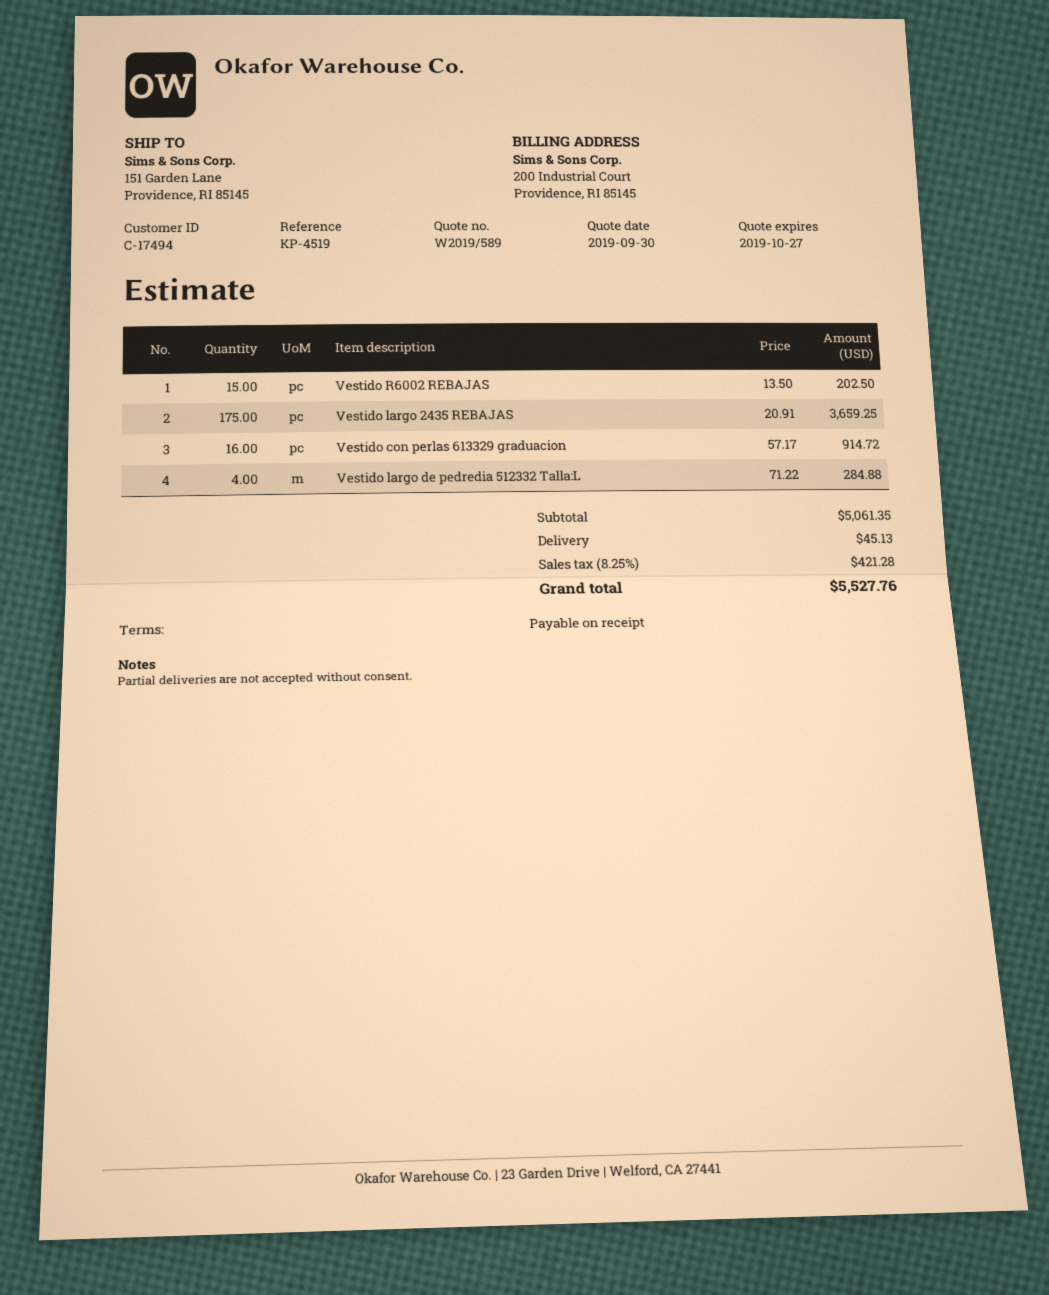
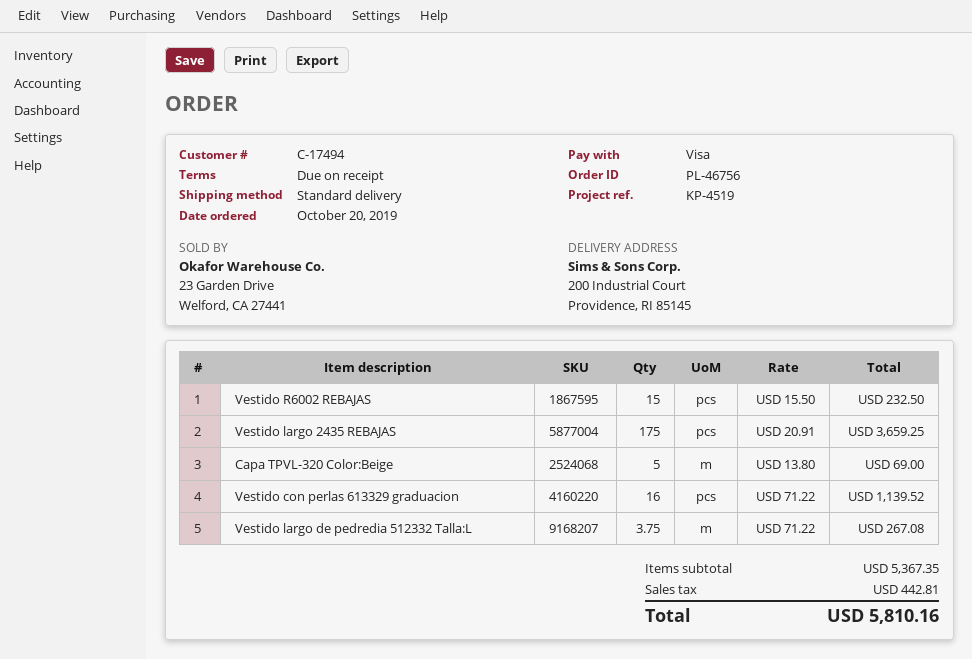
ship to: 151 Garden Lane, Providence, RI 85145 -> 200 Industrial Court, Providence, RI 85145
Vestido R6002 REBAJAS: 15 x 13.50 = 202.50 -> 15 x 15.50 = 232.50
Vestido con perlas 613329 graduacion: 16 x 57.17 = 914.72 -> 16 x 71.22 = 1139.52
Vestido largo de pedredia 512332 Talla:L: 4 x 71.22 = 284.88 -> 3.75 x 71.22 = 267.08
Capa TPVL-320 Color:Beige: none -> 5 x 13.80 = 69.00
subtotal: 5061.35 -> 5367.35
shipping: 45.13 -> none
tax: 421.28 -> 442.81
total: 5527.76 -> 5810.16

